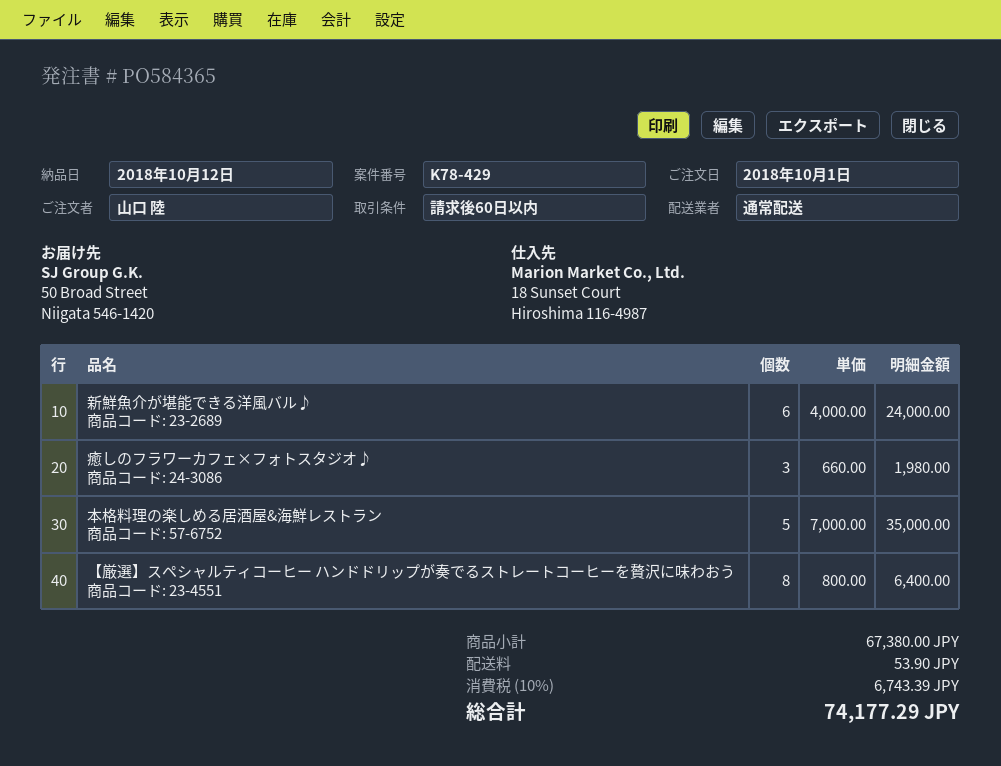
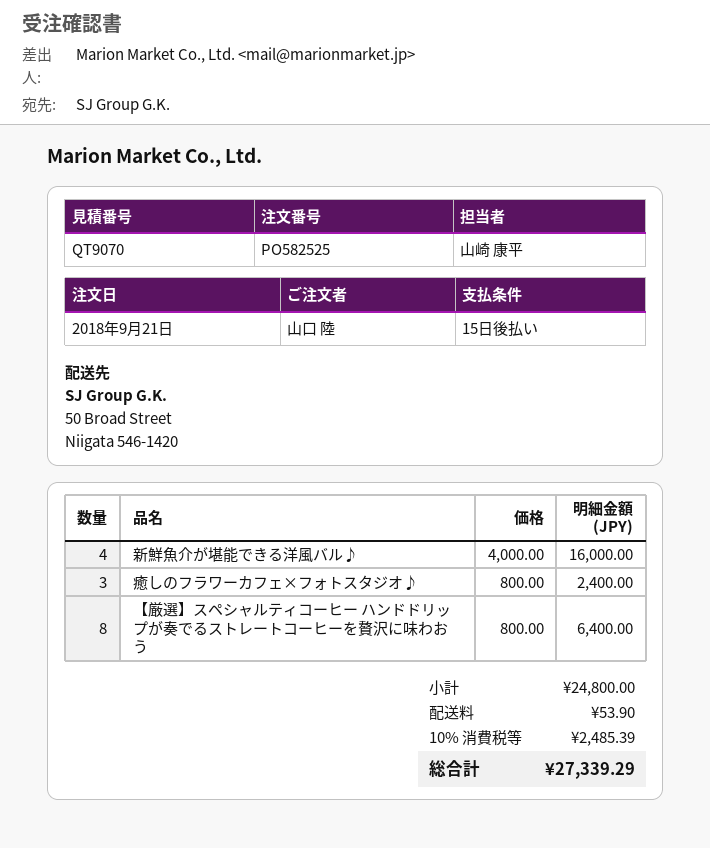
order number: PO584365 -> PO582525
order date: 2018-10-01 -> 2018-09-21
payment terms: 60 days -> 15 days
新鮮魚介が堪能できる洋風バル♪: 6 x 4000.00 = 24000.00 -> 4 x 4000.00 = 16000.00
癒しのフラワーカフェ×フォトスタジオ♪: 3 x 660.00 = 1980.00 -> 3 x 800.00 = 2400.00
本格料理の楽しめる居酒屋&海鮮レストラン: 5 x 7000.00 = 35000.00 -> none
subtotal: 67380.00 -> 24800.00
tax: 10% = 6743.39 -> 10% = 2485.39
total: 74177.29 -> 27339.29

